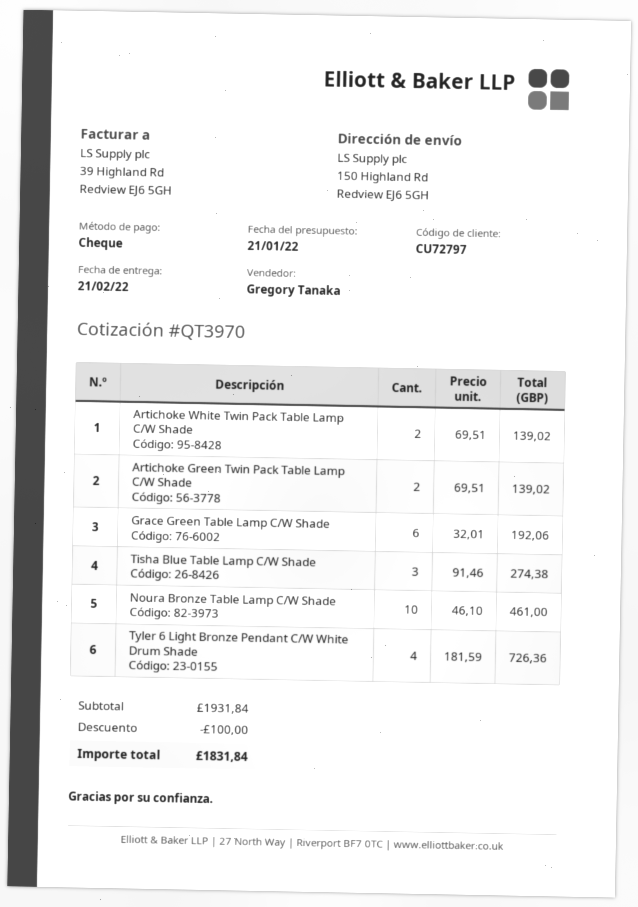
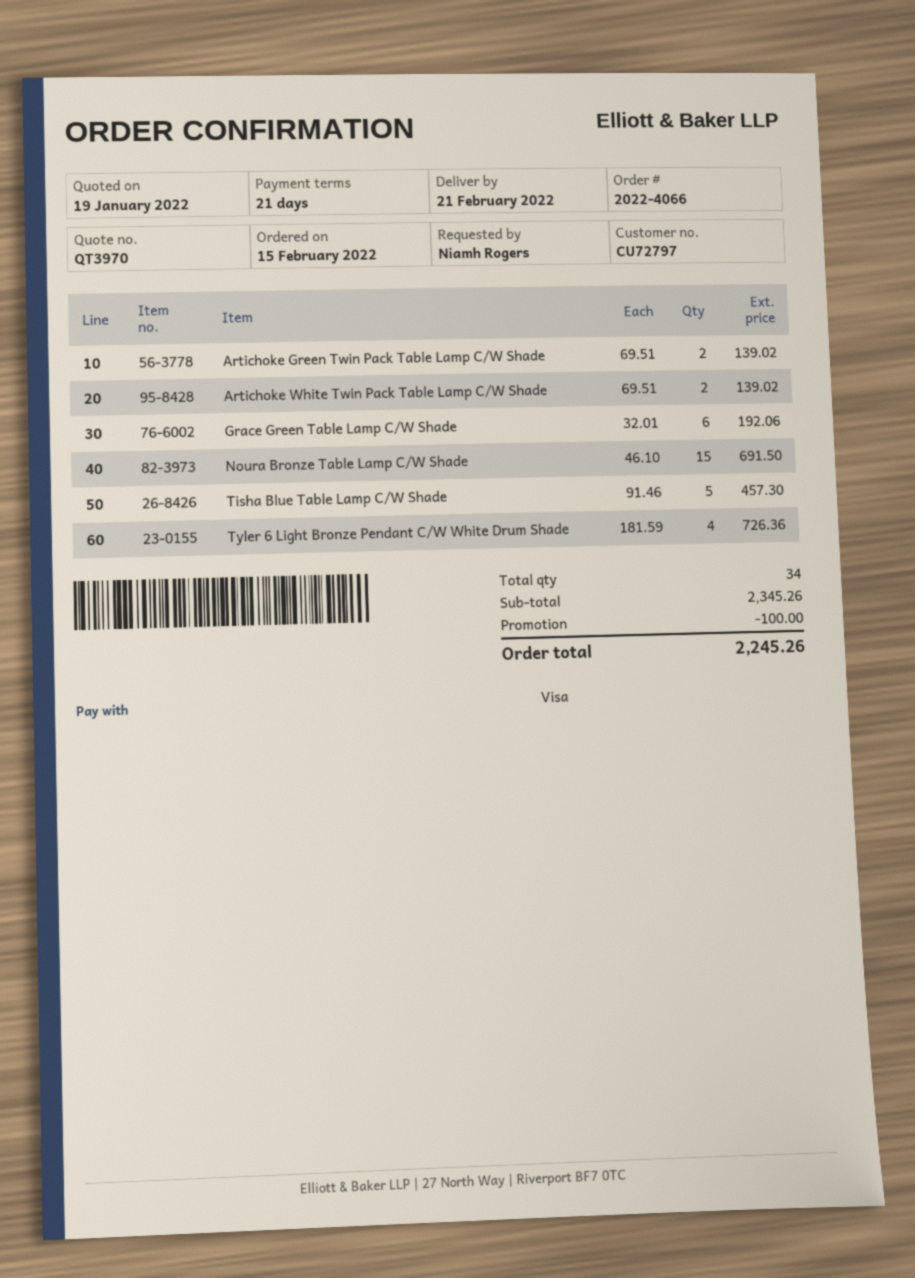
quote date: 2022-01-21 -> 2022-01-19
payment method: cheque -> Visa
Tisha Blue Table Lamp C/W Shade: 3 x 91.46 = 274.38 -> 5 x 91.46 = 457.30
Noura Bronze Table Lamp C/W Shade: 10 x 46.10 = 461.00 -> 15 x 46.10 = 691.50
subtotal: 1931.84 -> 2345.26
total: 1831.84 -> 2245.26

